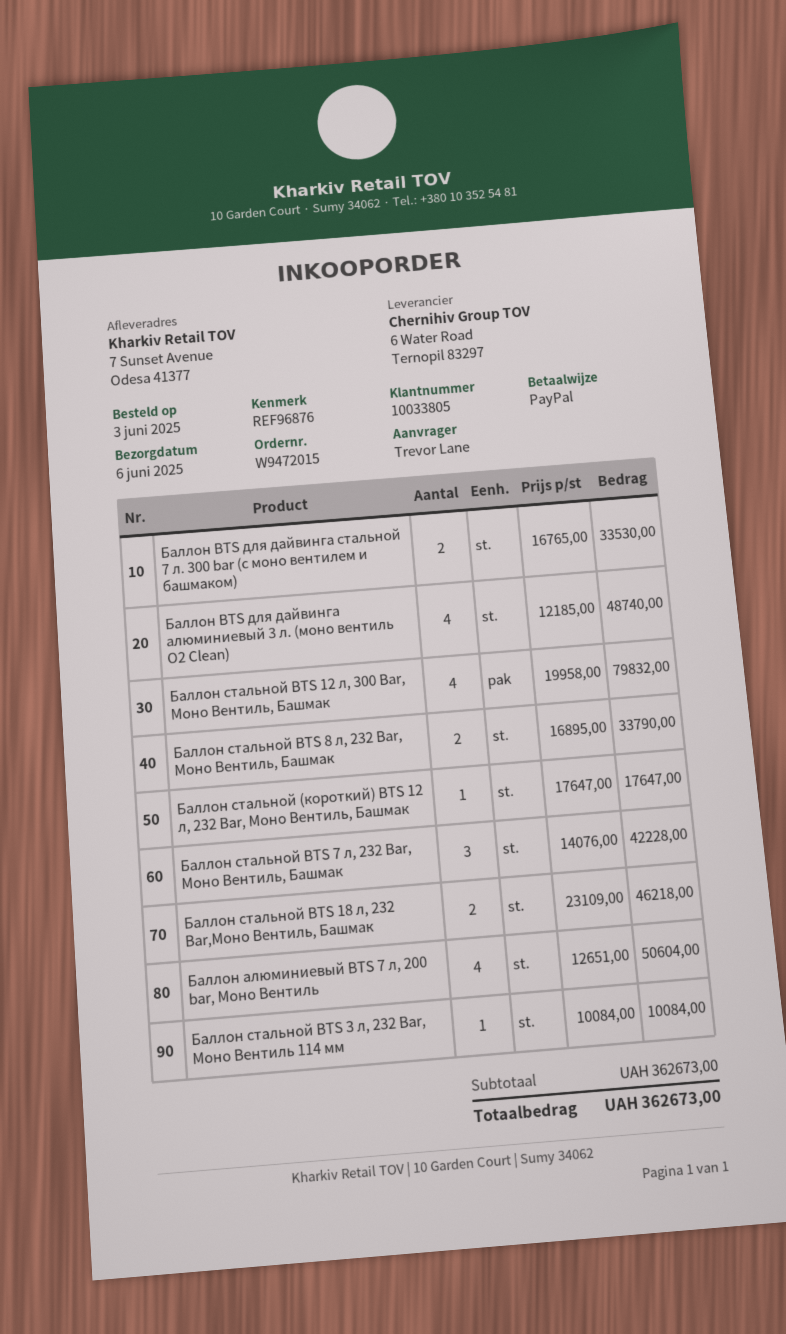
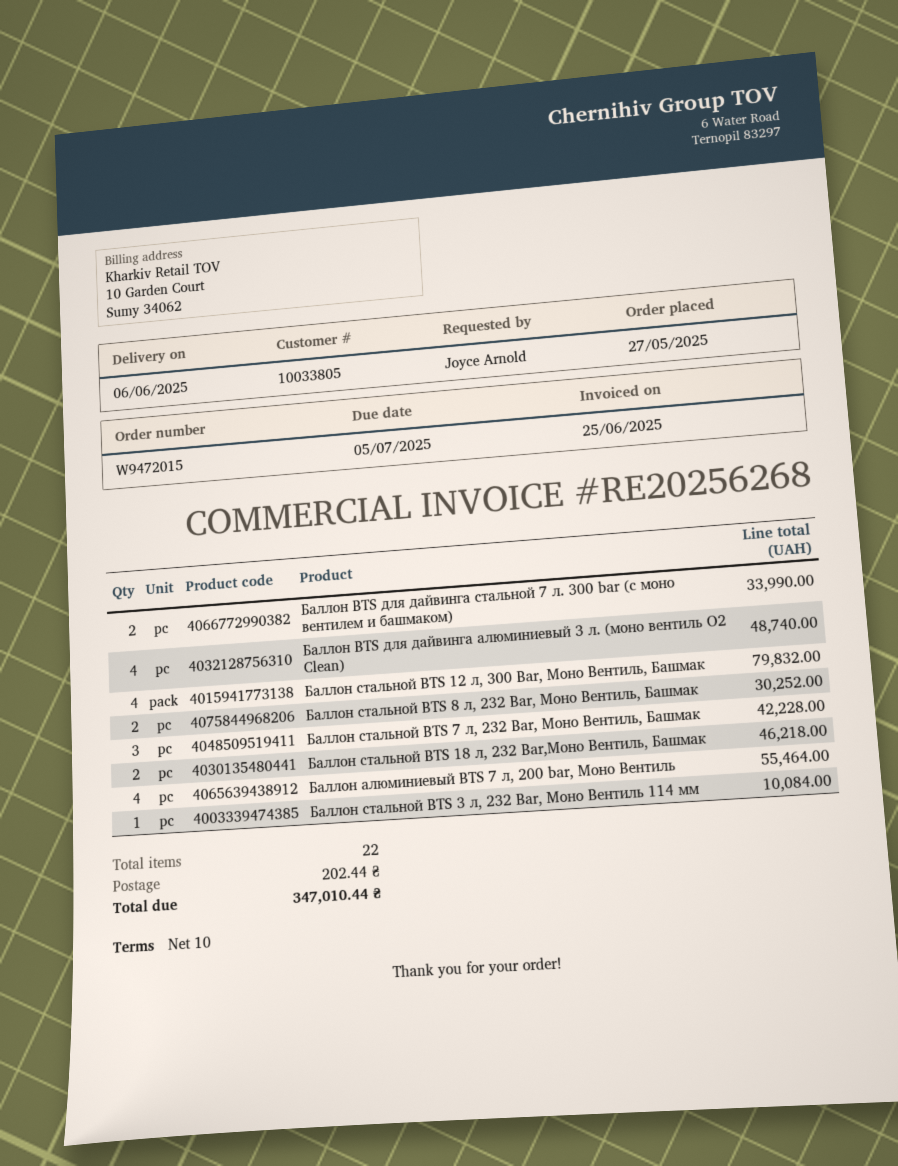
order date: 2025-06-03 -> 2025-05-27
ordered by: Trevor Lane -> Joyce Arnold
Баллон BTS для дайвинга стальной 7 л. 300 bar (с моно вентилем и башмаком): 2 for 33530.00 -> 2 for 33990.00
Баллон стальной BTS 8 л, 232 Bar, Моно Вентиль, Башмак: 2 for 33790.00 -> 2 for 30252.00
Баллон стальной (короткий) BTS 12 л, 232 Bar, Моно Вентиль, Башмак: 1 for 17647.00 -> none
Баллон алюминиевый BTS 7 л, 200 bar, Моно Вентиль: 4 for 50604.00 -> 4 for 55464.00
shipping: none -> 202.44
total: 362673.00 -> 347010.44

